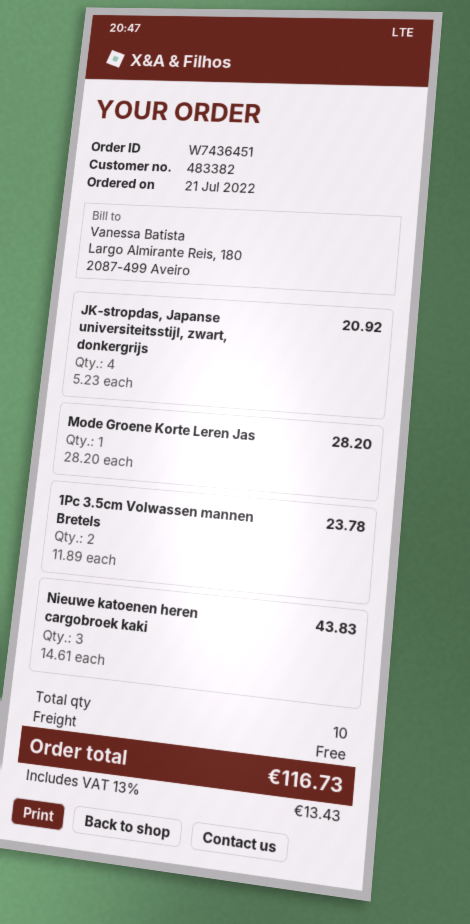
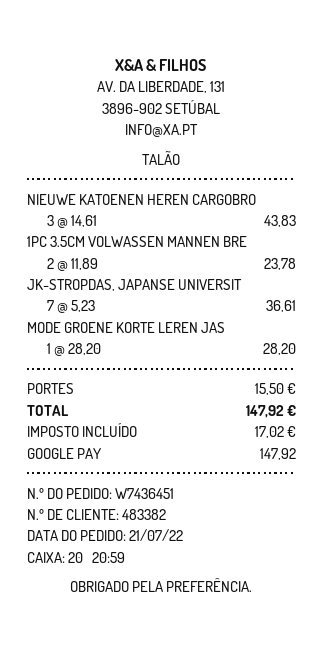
JK-stropdas, Japanse universiteitsstijl, zwart, donkergrijs: 4 x 5.23 = 20.92 -> 7 x 5.23 = 36.61
shipping: 0.00 -> 15.50
tax: 13.43 -> 17.02
total: 116.73 -> 147.92

